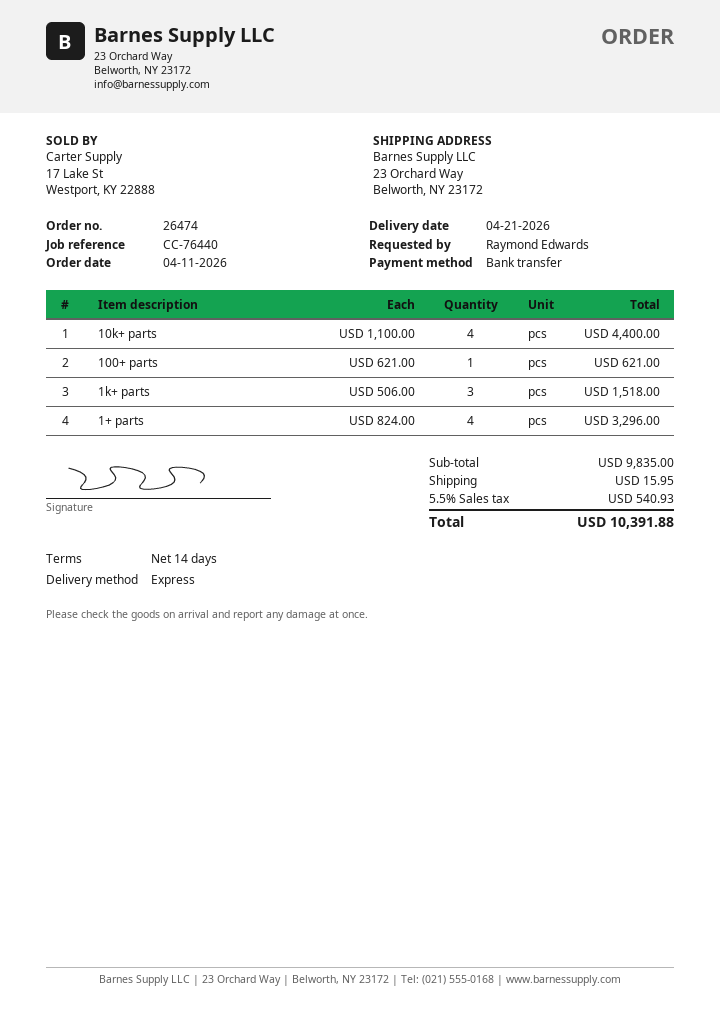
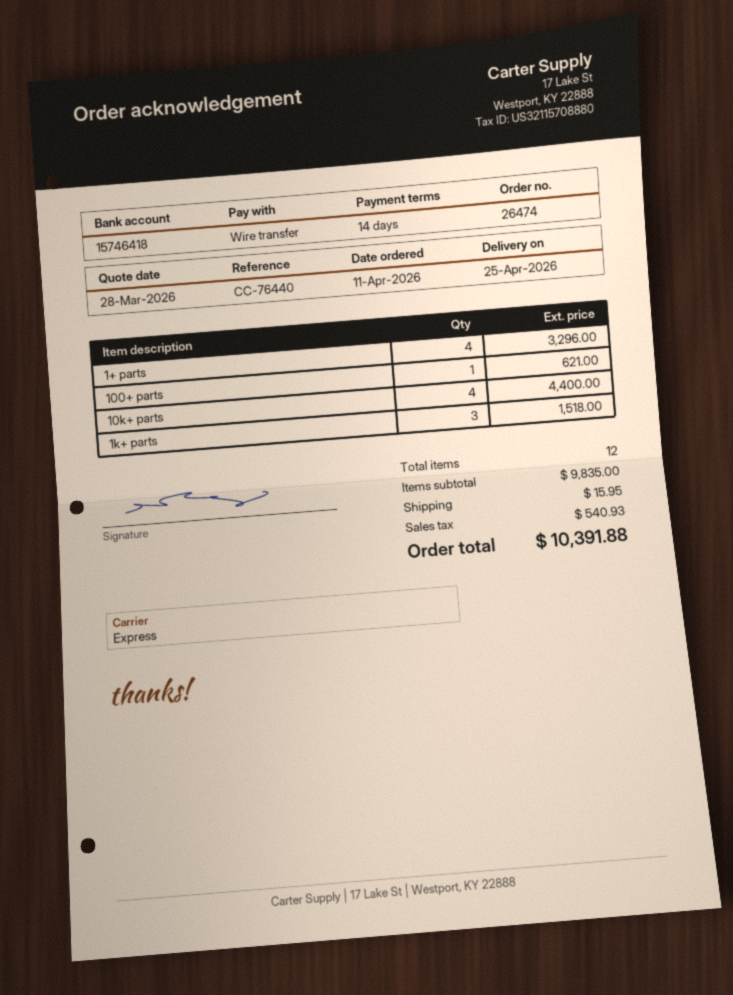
delivery date: 2026-04-21 -> 2026-04-25

